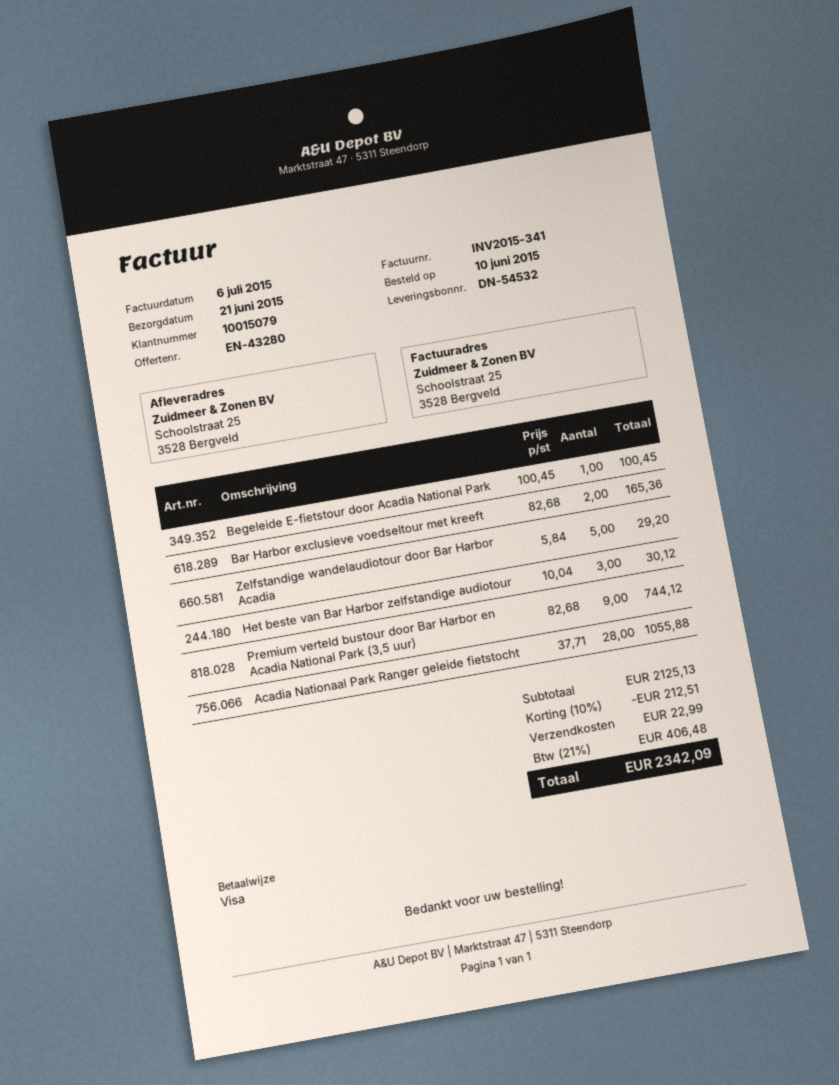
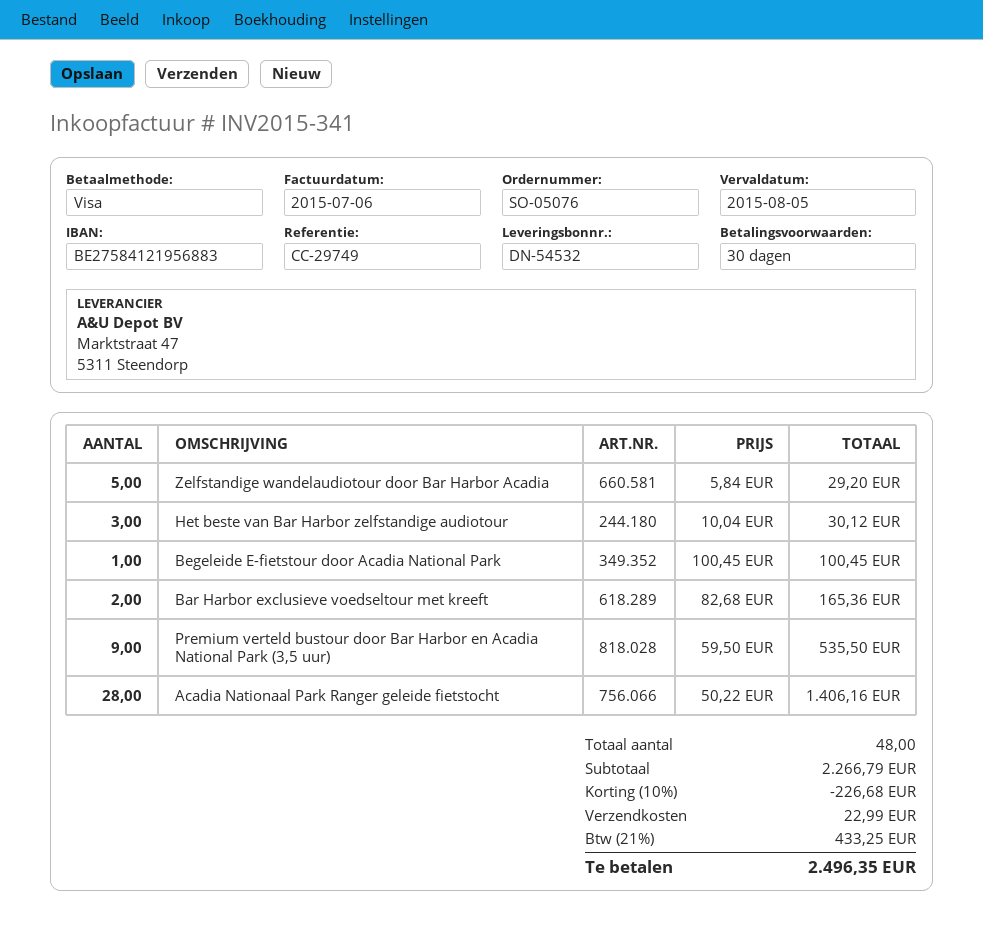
Premium verteld bustour door Bar Harbor en Acadia National Park (3,5 uur): 9 x 82.68 = 744.12 -> 9 x 59.50 = 535.50
Acadia Nationaal Park Ranger geleide fietstocht: 28 x 37.71 = 1055.88 -> 28 x 50.22 = 1406.16
subtotal: 2125.13 -> 2266.79
discount: 10% = 212.51 -> 10% = 226.68
tax: 21% = 406.48 -> 21% = 433.25
total: 2342.09 -> 2496.35

